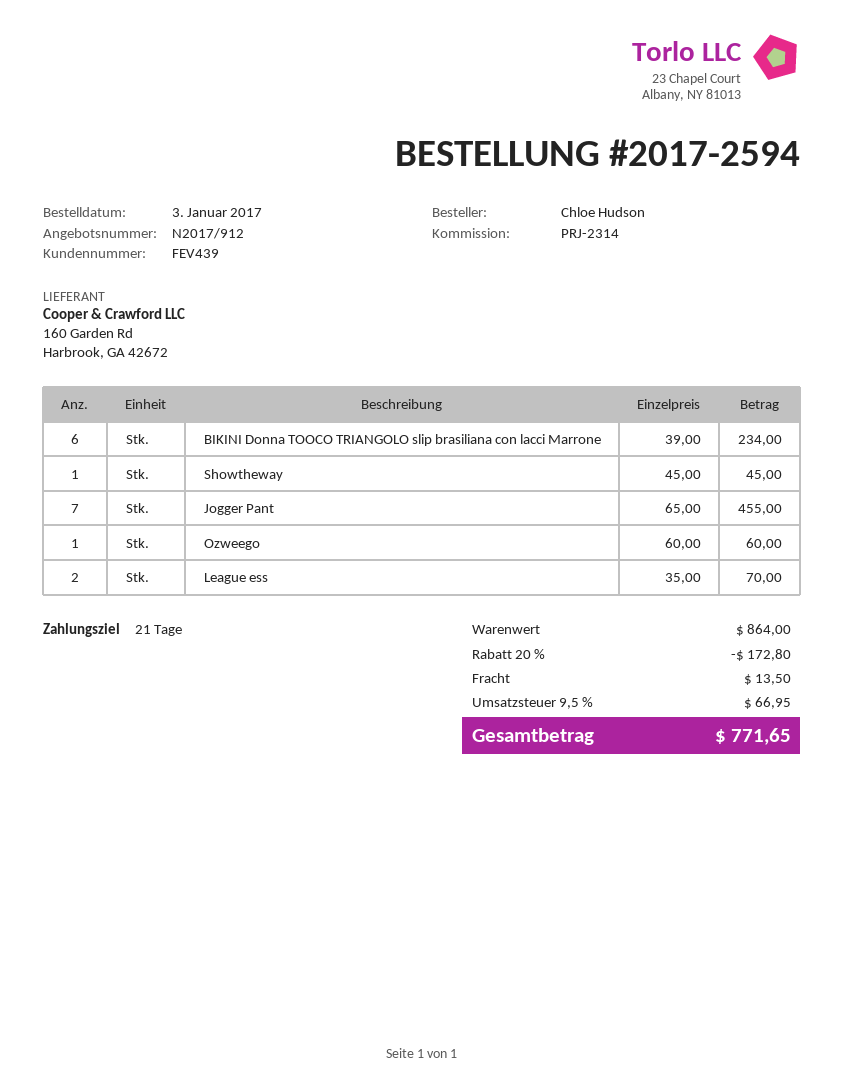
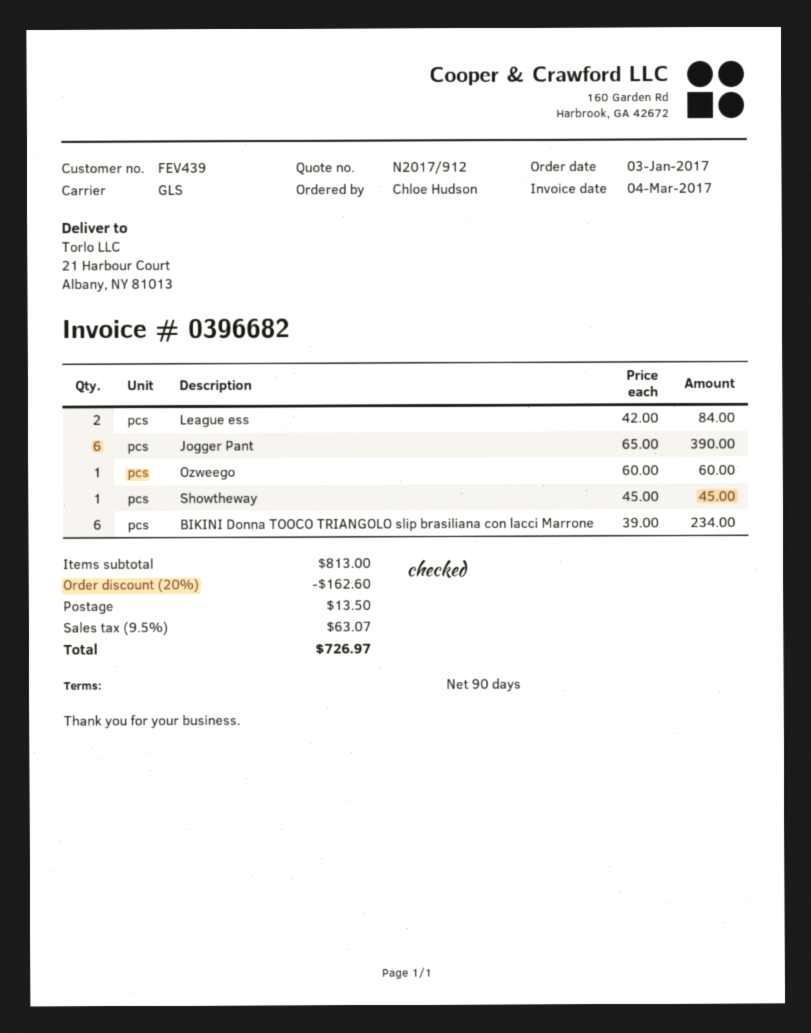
payment terms: 21 days -> 90 days
Jogger Pant: 7 x 65.00 = 455.00 -> 6 x 65.00 = 390.00
League ess: 2 x 35.00 = 70.00 -> 2 x 42.00 = 84.00
subtotal: 864.00 -> 813.00
discount: 20% = 172.80 -> 20% = 162.60
tax: 9.5% = 66.95 -> 9.5% = 63.07
total: 771.65 -> 726.97

